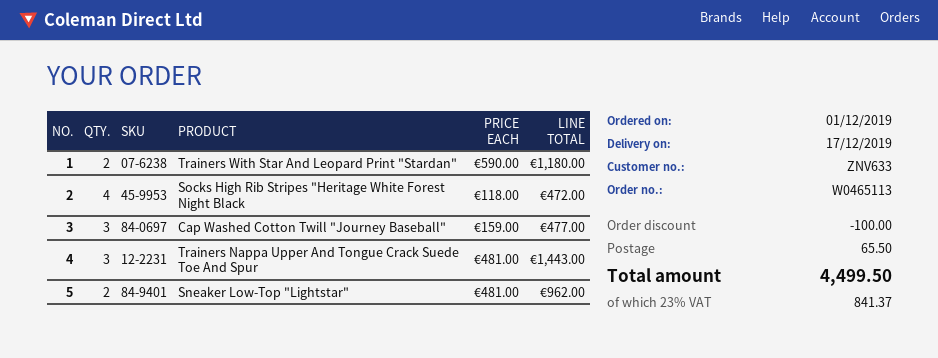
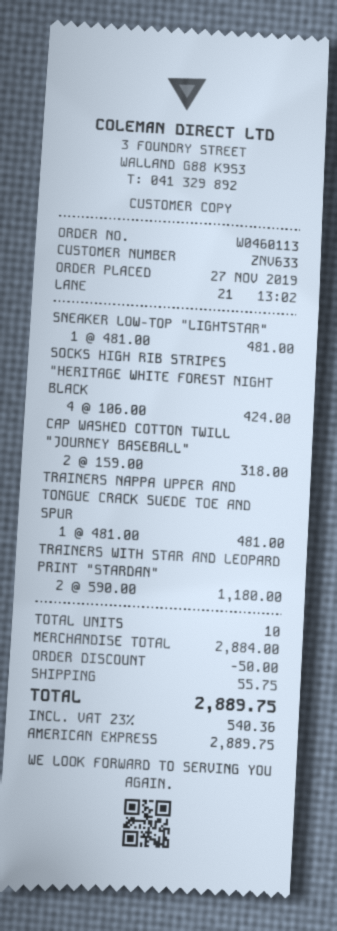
order number: W0465113 -> W0460113
order date: 2019-12-01 -> 2019-11-27
Socks High Rib Stripes "Heritage White Forest Night Black: 4 x 118.00 = 472.00 -> 4 x 106.00 = 424.00
Cap Washed Cotton Twill "Journey Baseball": 3 x 159.00 = 477.00 -> 2 x 159.00 = 318.00
Trainers Nappa Upper And Tongue Crack Suede Toe And Spur: 3 x 481.00 = 1443.00 -> 1 x 481.00 = 481.00
Sneaker Low-Top "Lightstar": 2 x 481.00 = 962.00 -> 1 x 481.00 = 481.00
discount: 100.00 -> 50.00
shipping: 65.50 -> 55.75
tax: 23% = 841.37 -> 23% = 540.36
total: 4499.50 -> 2889.75

